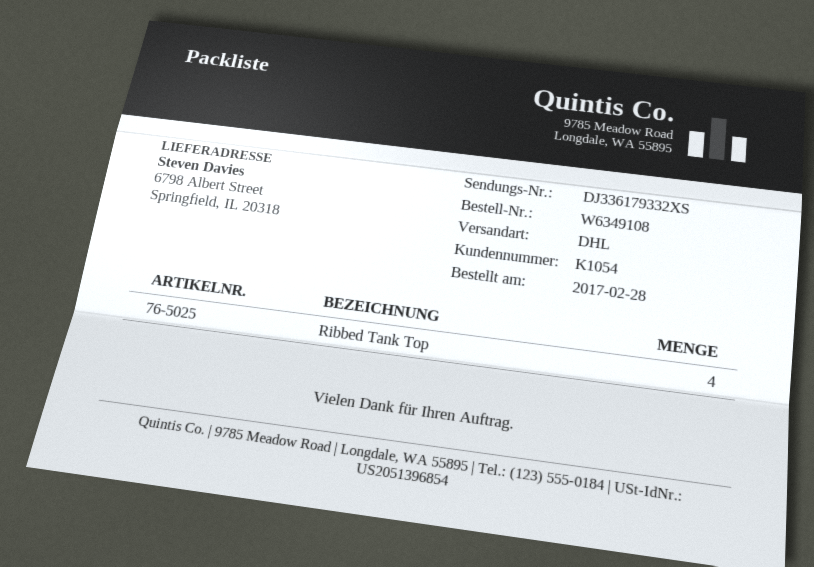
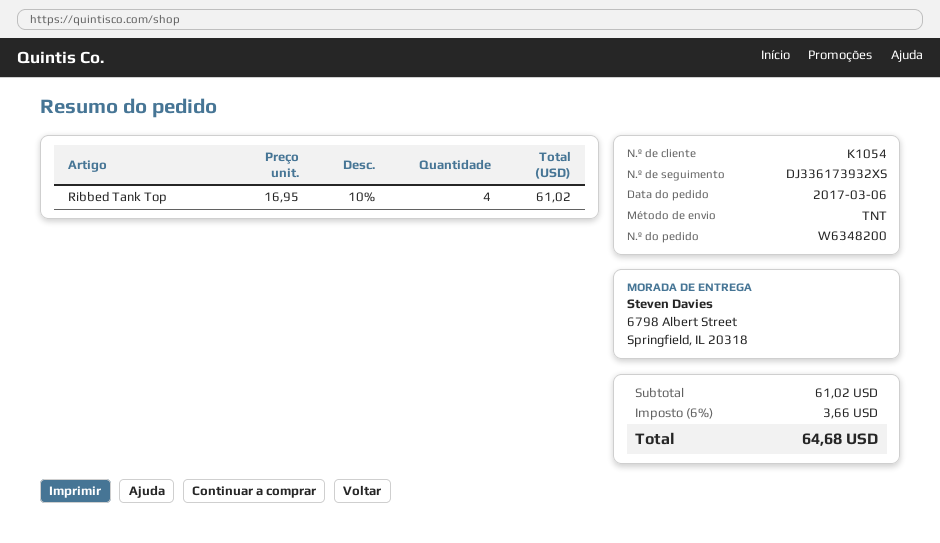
order number: W6349108 -> W6348200
order date: 2017-02-28 -> 2017-03-06
shipping method: DHL -> TNT
tracking number: DJ336179332XS -> DJ336173932XS

